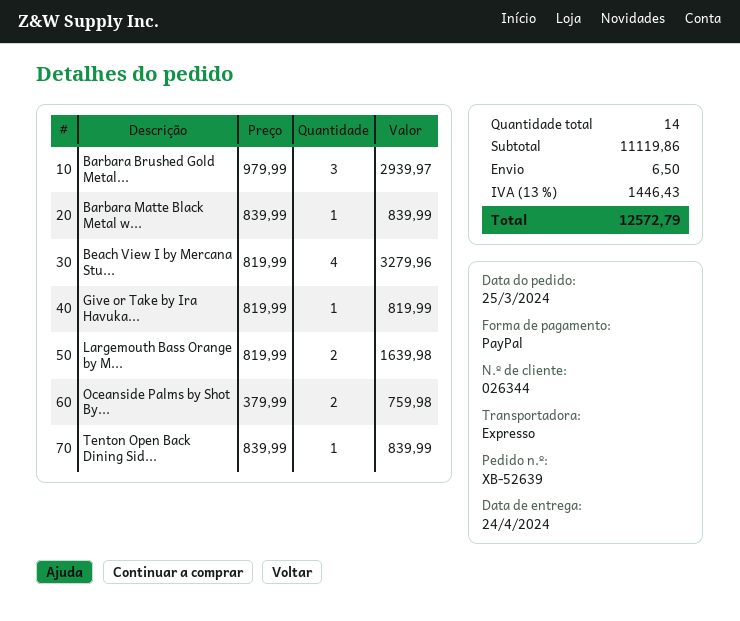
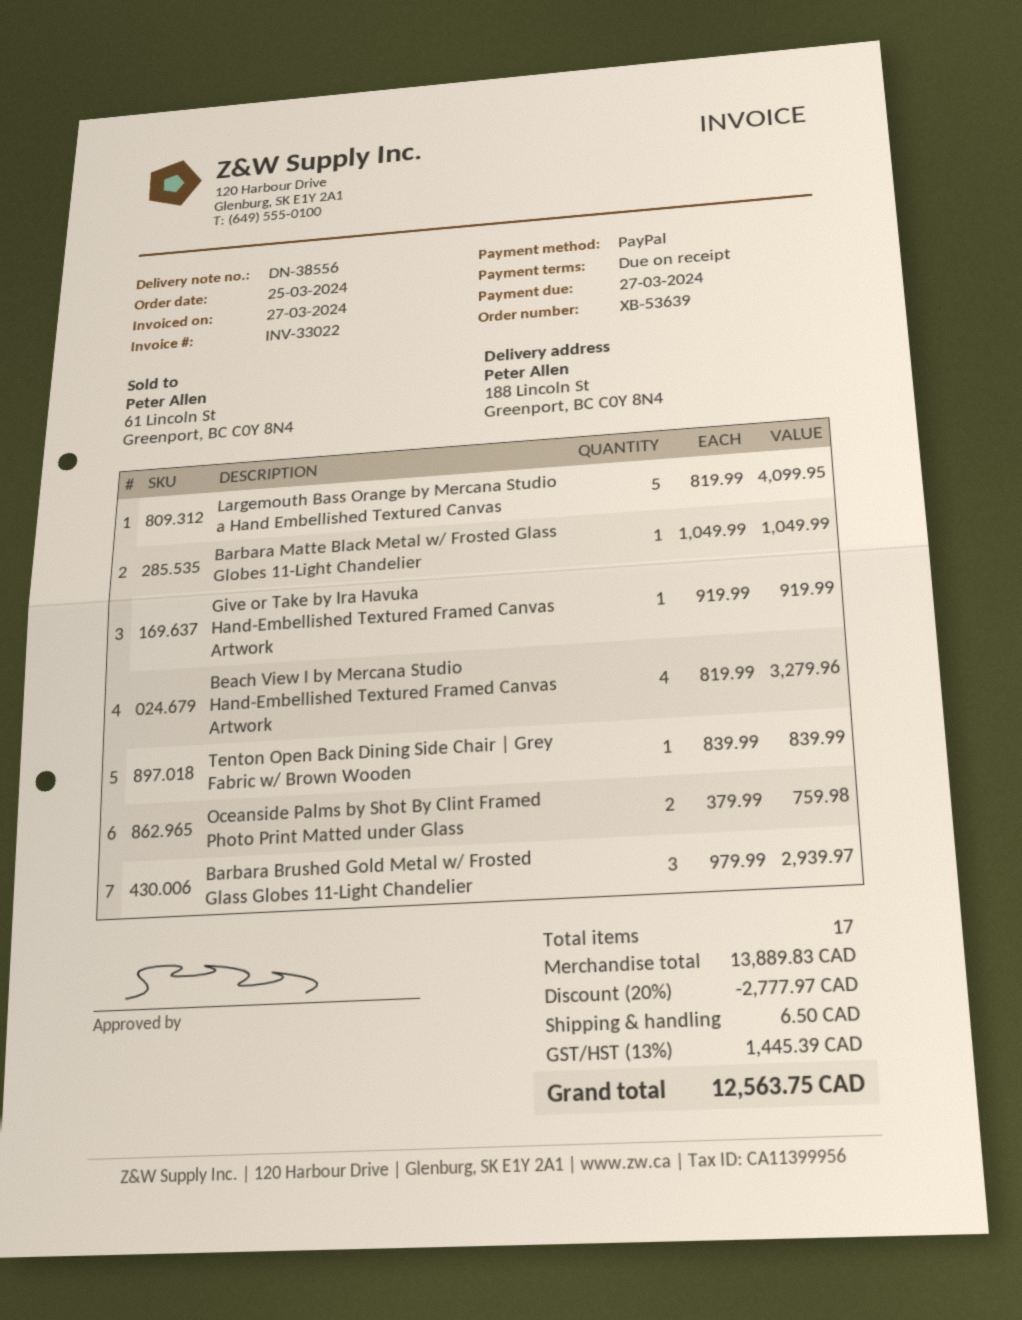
order number: XB-52639 -> XB-53639
Barbara Matte Black Metal w...: 1 x 839.99 = 839.99 -> 1 x 1049.99 = 1049.99
Give or Take by Ira Havuka...: 1 x 819.99 = 819.99 -> 1 x 919.99 = 919.99
Largemouth Bass Orange by M...: 2 x 819.99 = 1639.98 -> 5 x 819.99 = 4099.95
total quantity: 14 -> 17
subtotal: 11119.86 -> 13889.83
discount: none -> 20% = 2777.97
tax: 13% = 1446.43 -> 13% = 1445.39
total: 12572.79 -> 12563.75

